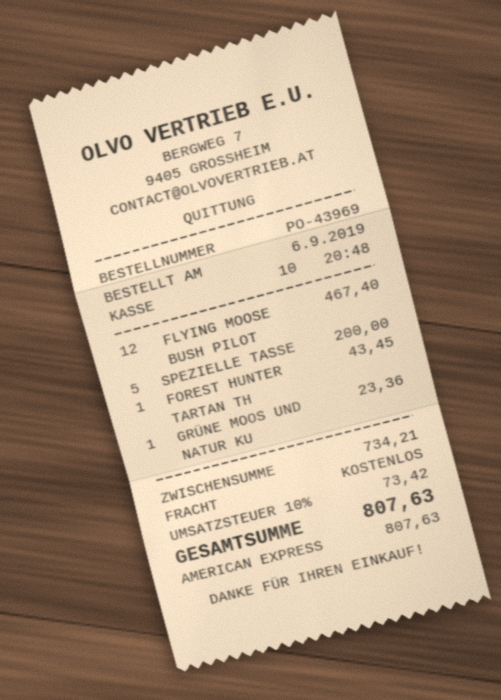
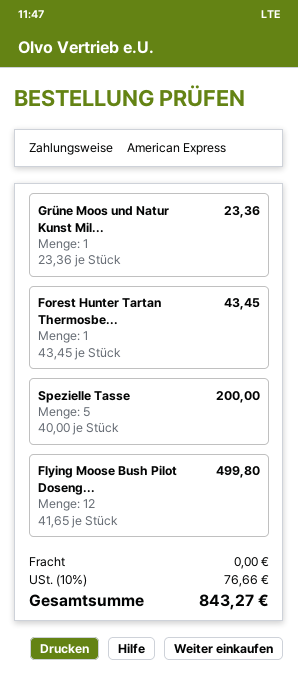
FLYING MOOSE BUSH PILOT: 12 for 467.40 -> 12 for 499.80
tax: 10% = 73.42 -> 10% = 76.66
total: 807.63 -> 843.27

